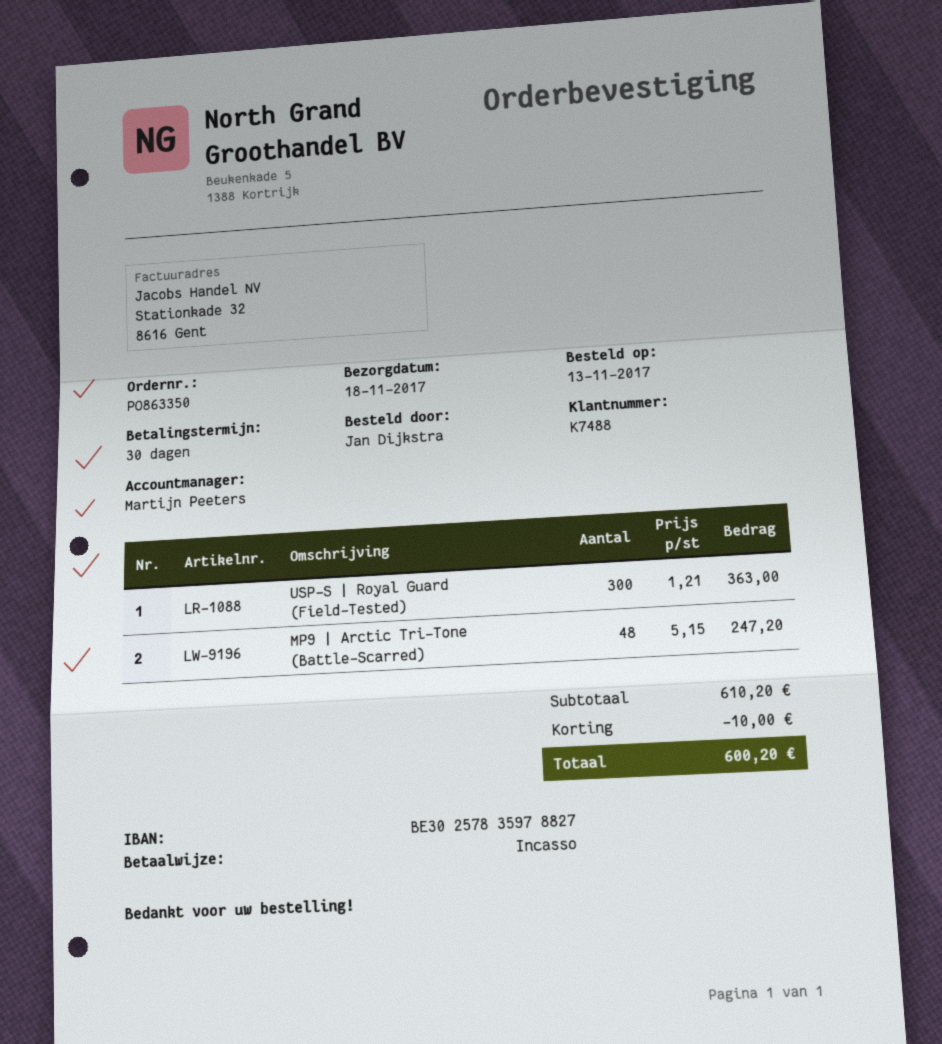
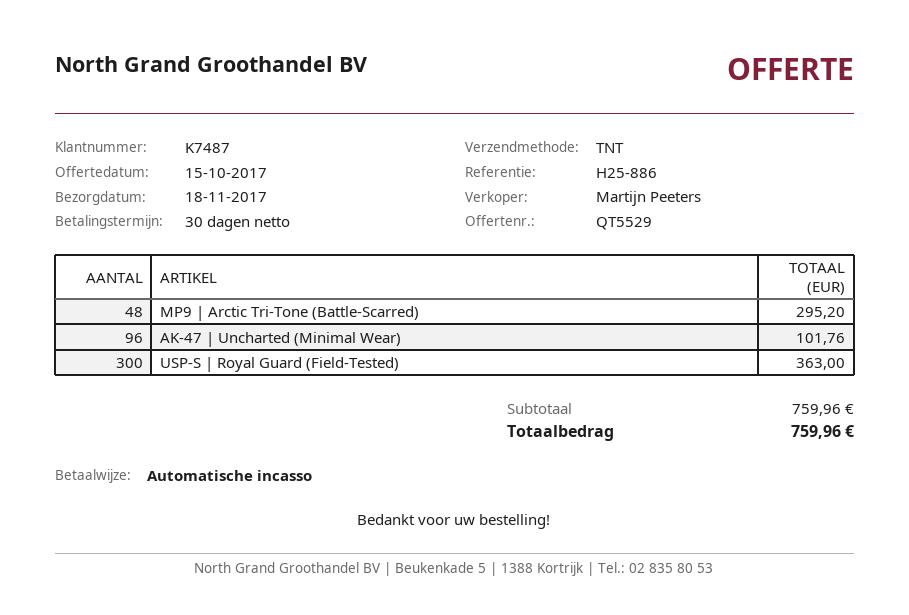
customer number: K7488 -> K7487
MP9 | Arctic Tri-Tone (Battle-Scarred): 48 for 247.20 -> 48 for 295.20
AK-47 | Uncharted (Minimal Wear): none -> 96 for 101.76
subtotal: 610.20 -> 759.96
discount: 10.00 -> none
total: 600.20 -> 759.96

